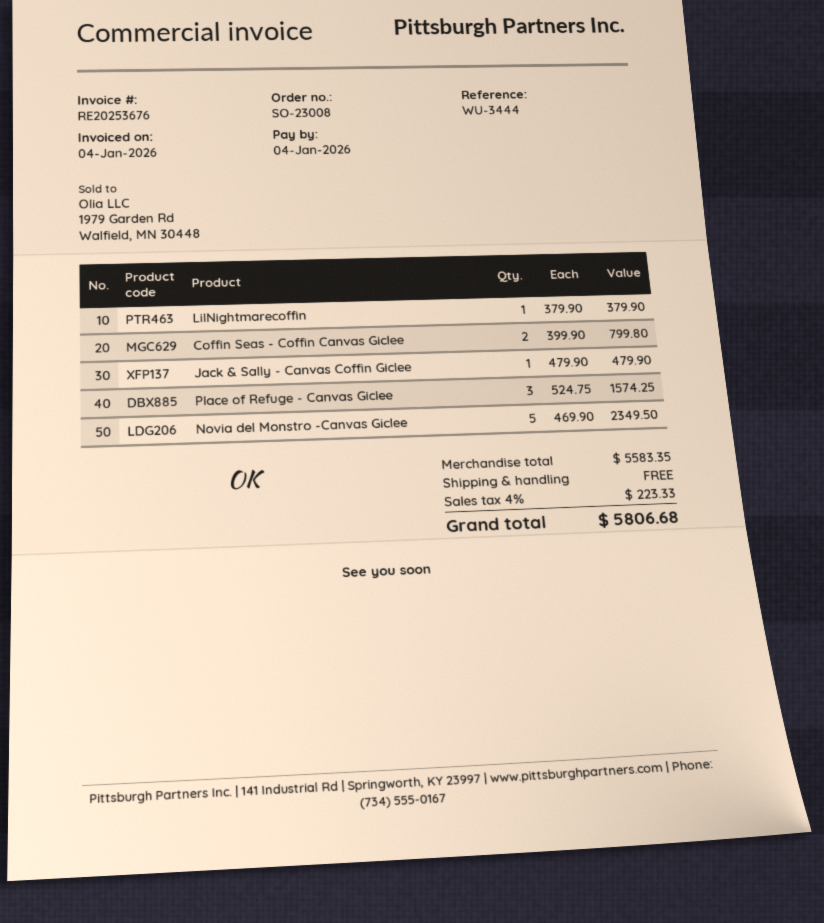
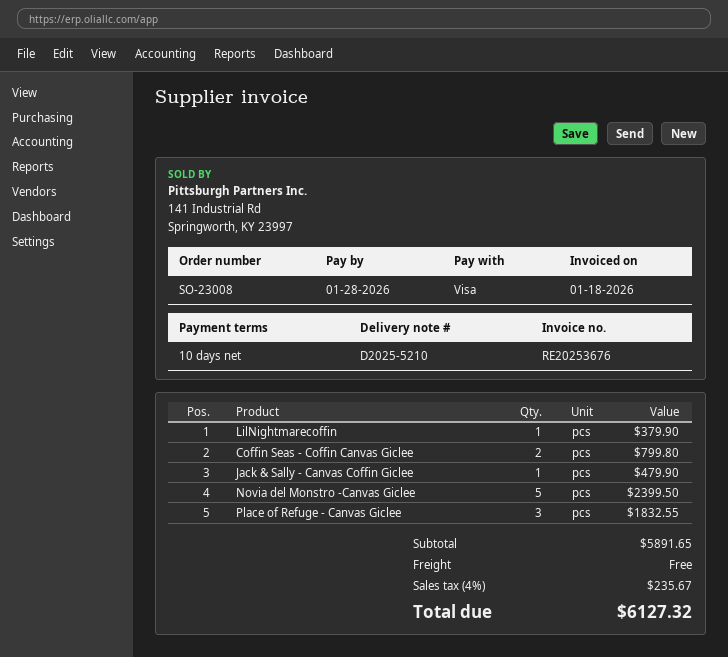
invoice date: 2026-01-04 -> 2026-01-18
due date: 2026-01-04 -> 2026-01-28
Place of Refuge - Canvas Giclee: 3 for 1574.25 -> 3 for 1832.55
Novia del Monstro -Canvas Giclee: 5 for 2349.50 -> 5 for 2399.50
subtotal: 5583.35 -> 5891.65
tax: 4% = 223.33 -> 4% = 235.67
total: 5806.68 -> 6127.32

